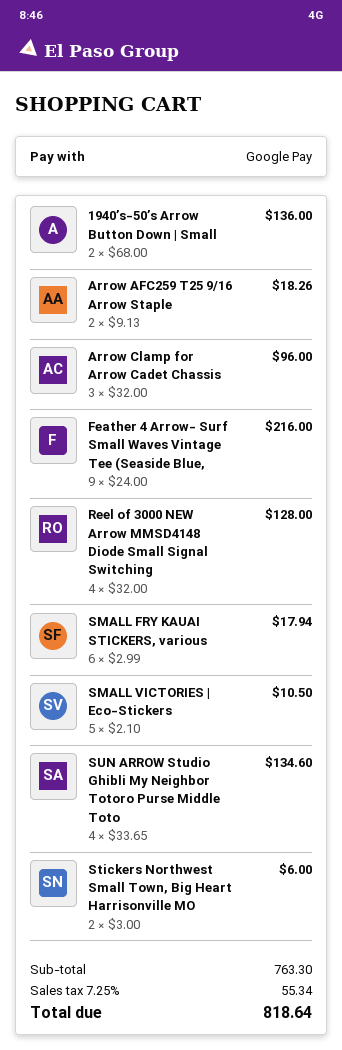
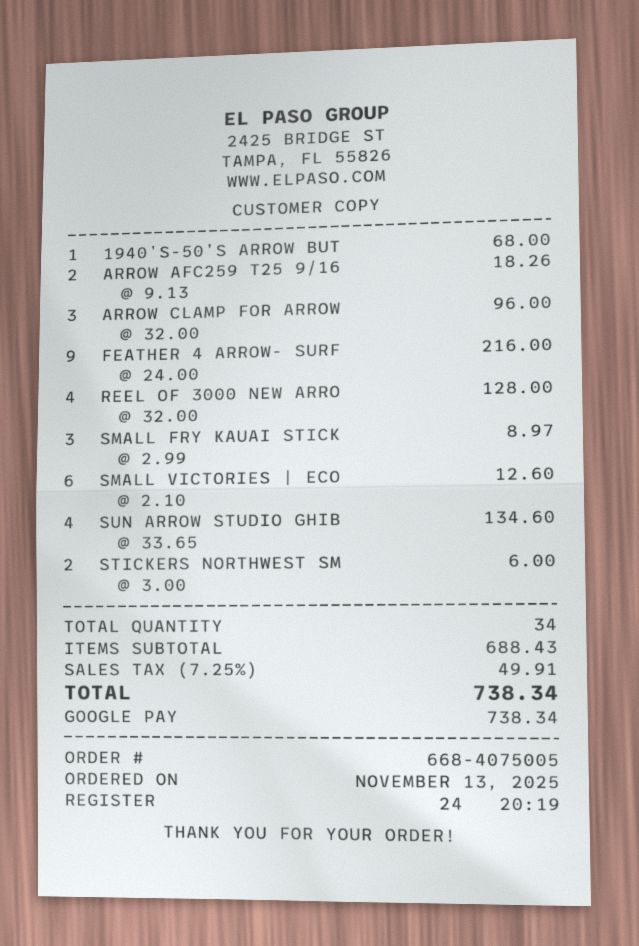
1940’s-50’s Arrow Button Down | Small: 2 x 68.00 = 136.00 -> 1 x 68.00 = 68.00
SMALL FRY KAUAI STICKERS, various: 6 x 2.99 = 17.94 -> 3 x 2.99 = 8.97
SMALL VICTORIES | Eco-Stickers: 5 x 2.10 = 10.50 -> 6 x 2.10 = 12.60
subtotal: 763.30 -> 688.43
tax: 7.25% = 55.34 -> 7.25% = 49.91
total: 818.64 -> 738.34

